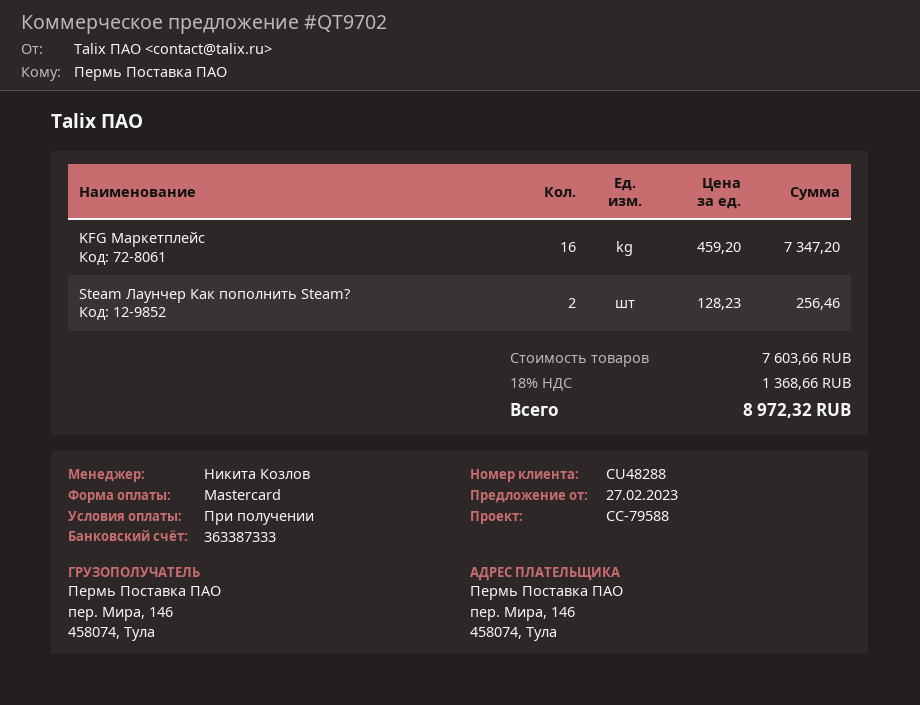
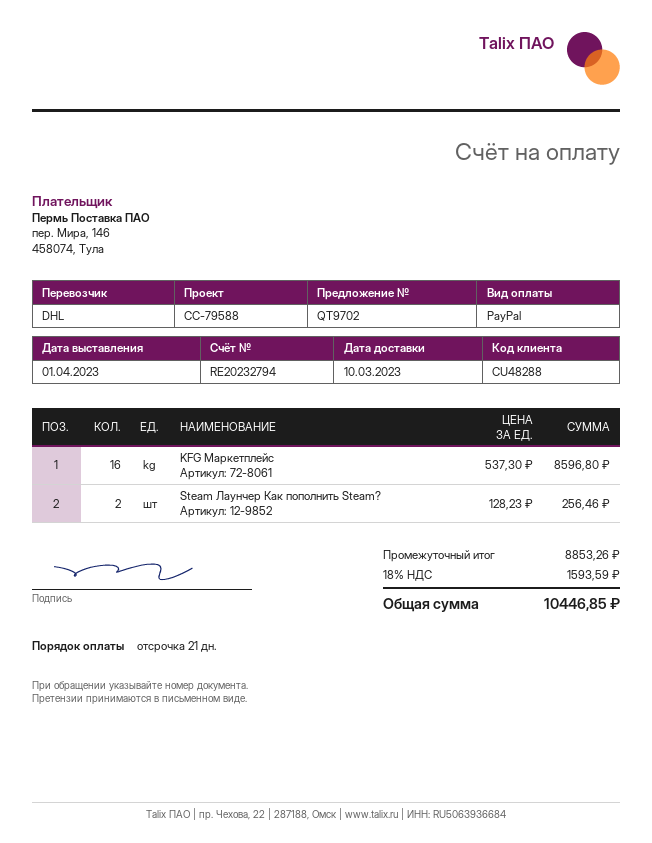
payment terms: on receipt -> 21 days
payment method: Mastercard -> PayPal
KFG Маркетплейс: 16 x 459.20 = 7347.20 -> 16 x 537.30 = 8596.80
subtotal: 7603.66 -> 8853.26
tax: 18% = 1368.66 -> 18% = 1593.59
total: 8972.32 -> 10446.85

